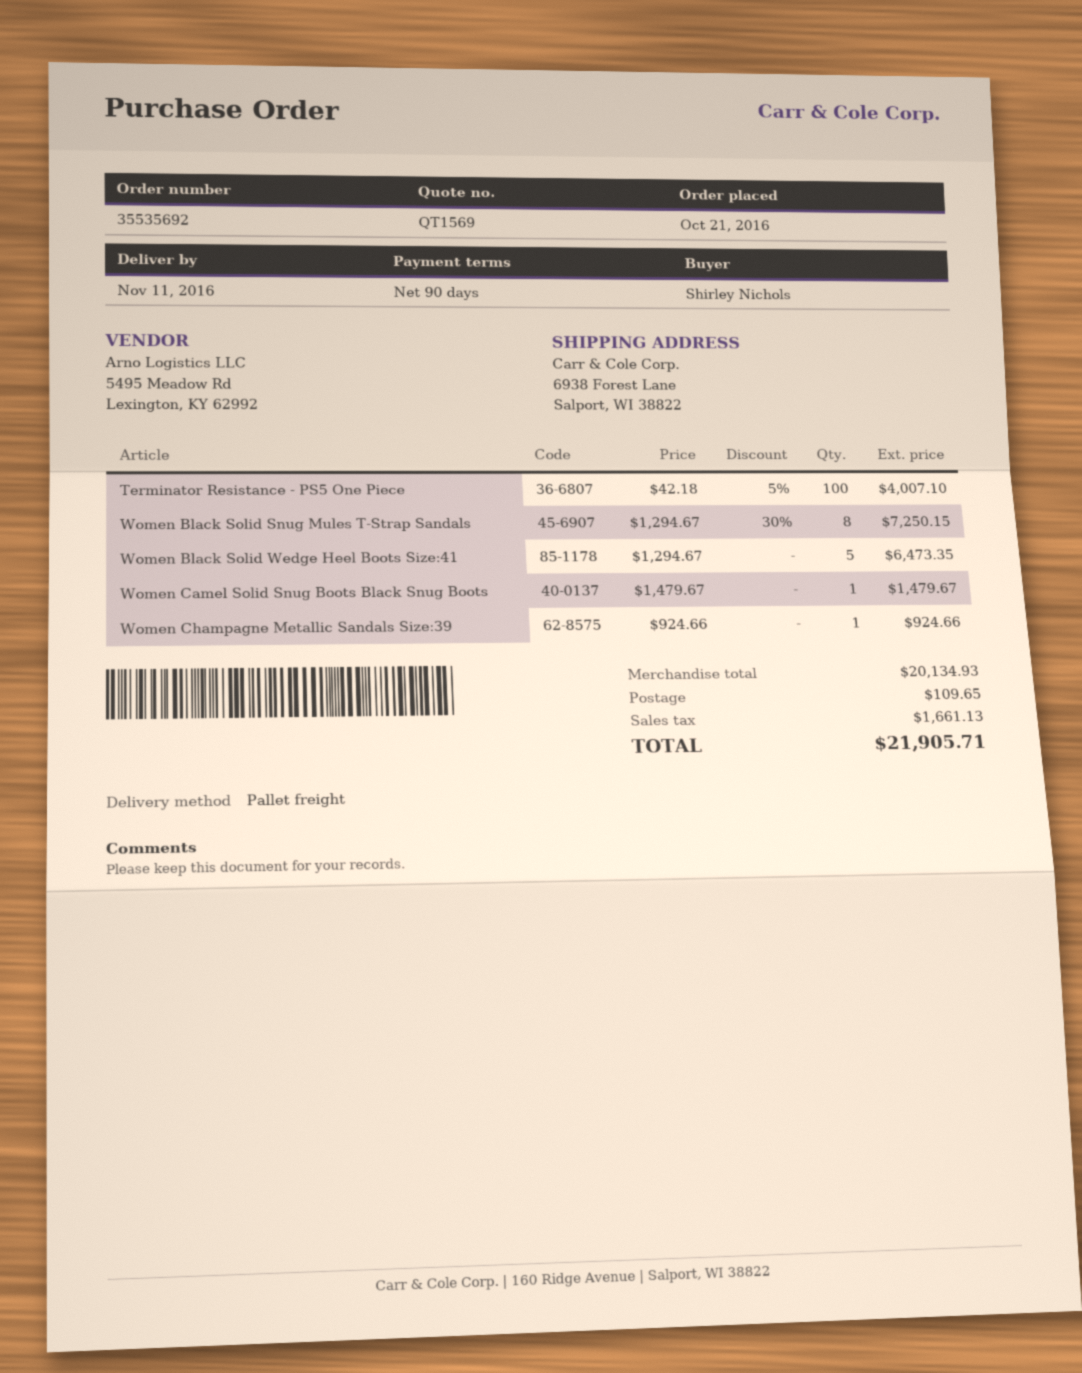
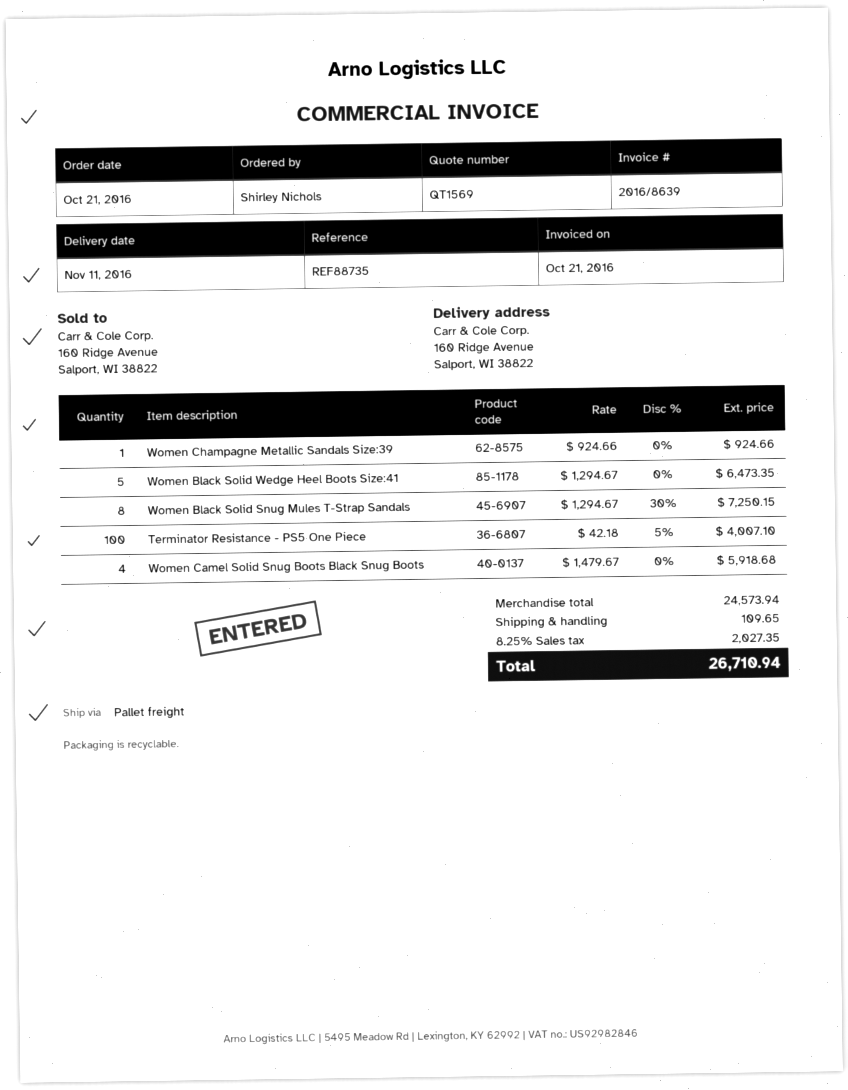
ship to: 6938 Forest Lane, Salport, WI 38822 -> 160 Ridge Avenue, Salport, WI 38822
Women Camel Solid Snug Boots Black Snug Boots: 1 x 1479.67 = 1479.67 -> 4 x 1479.67 = 5918.68
subtotal: 20134.93 -> 24573.94
tax: 1661.13 -> 2027.35
total: 21905.71 -> 26710.94

